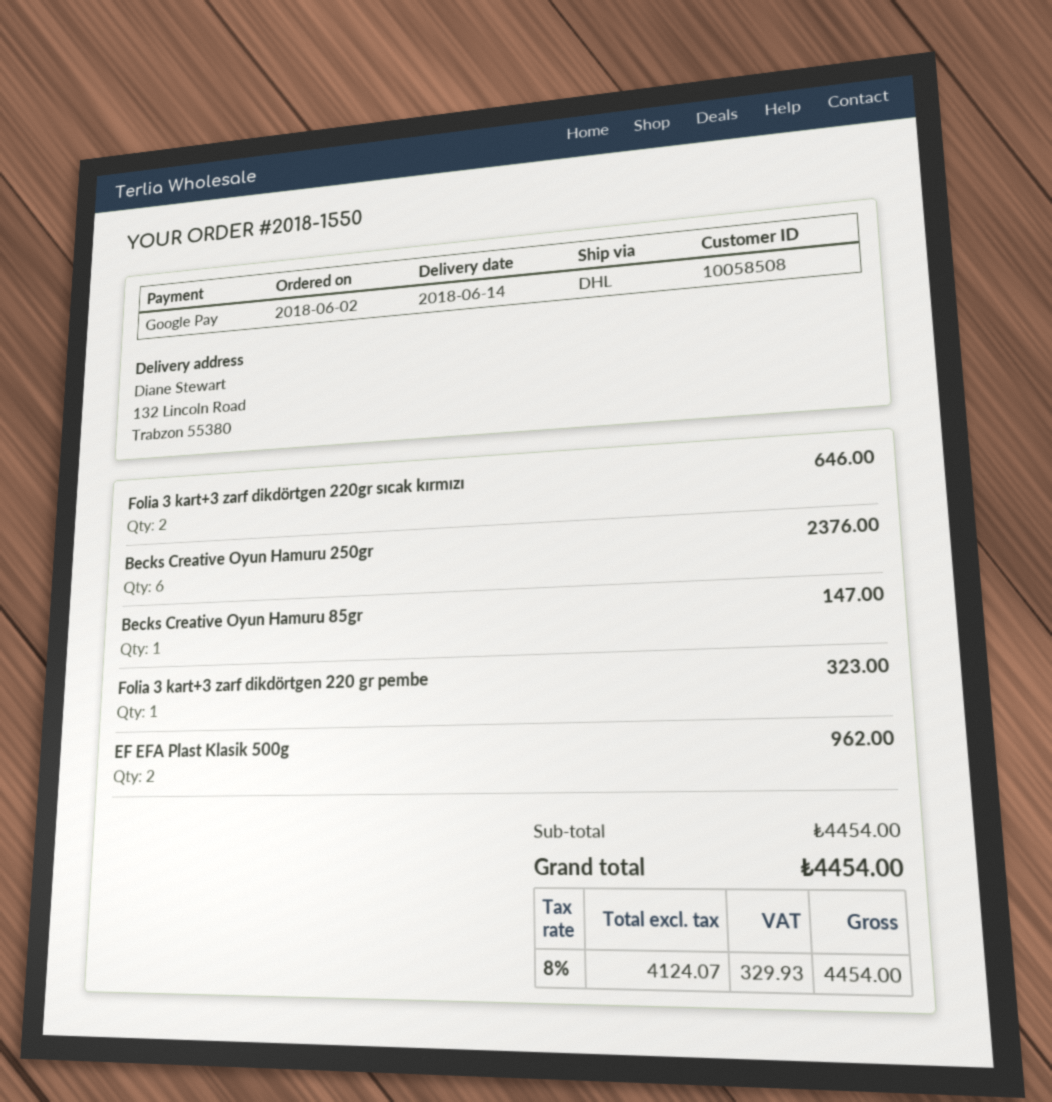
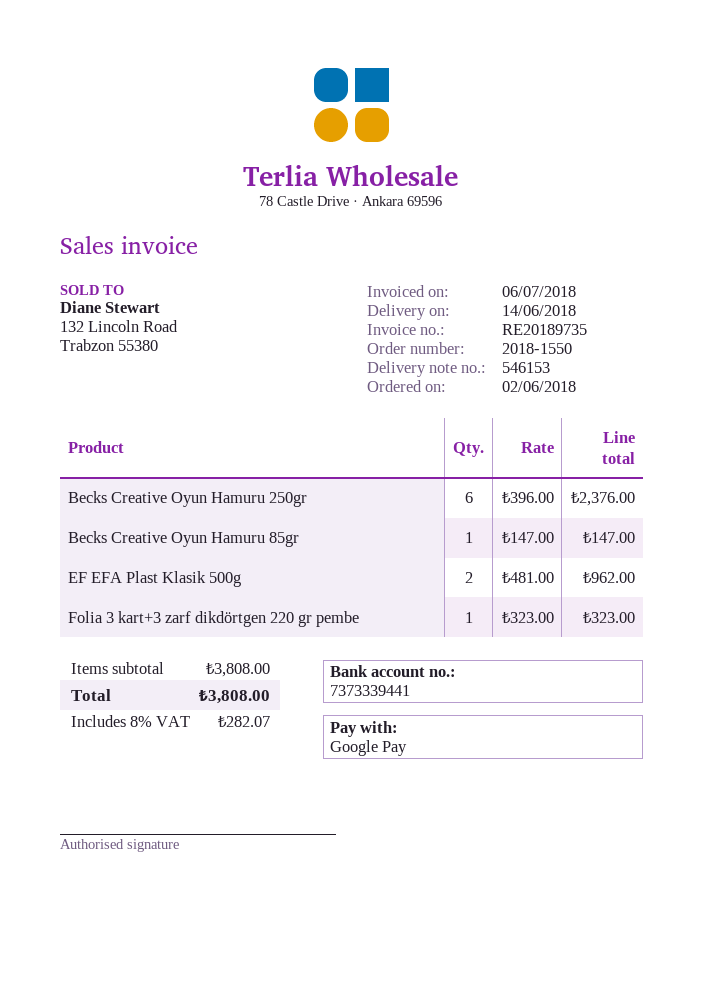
Folia 3 kart+3 zarf dikdörtgen 220gr sıcak kırmızı: 2 for 646.00 -> none
subtotal: 4454.00 -> 3808.00
tax: 8% = 329.93 -> 8% = 282.07
total: 4454.00 -> 3808.00

